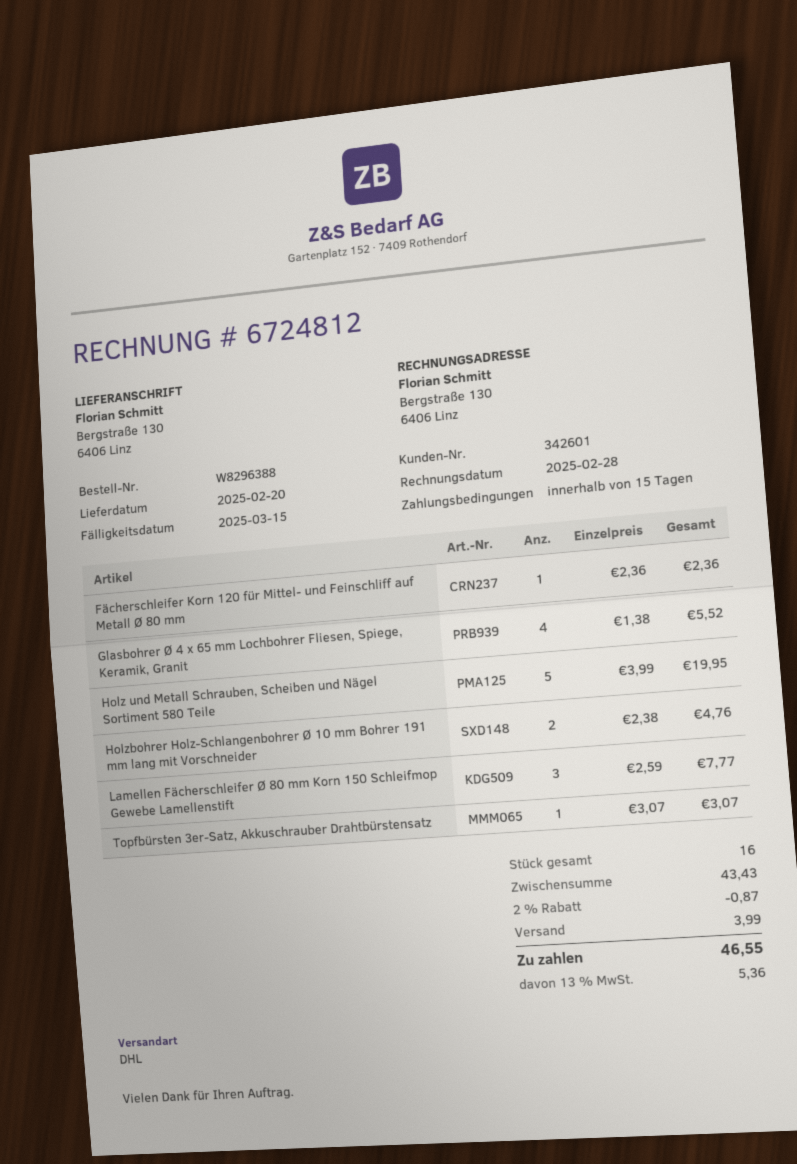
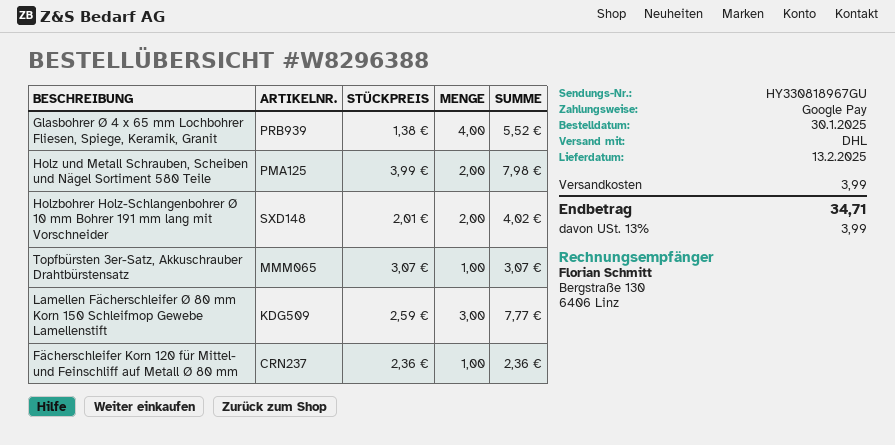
delivery date: 2025-02-20 -> 2025-02-13
Holz und Metall Schrauben, Scheiben und Nägel Sortiment 580 Teile: 5 x 3.99 = 19.95 -> 2 x 3.99 = 7.98
Holzbohrer Holz-Schlangenbohrer Ø 10 mm Bohrer 191 mm lang mit Vorschneider: 2 x 2.38 = 4.76 -> 2 x 2.01 = 4.02
discount: 2% = 0.87 -> none
tax: 13% = 5.36 -> 13% = 3.99
total: 46.55 -> 34.71

